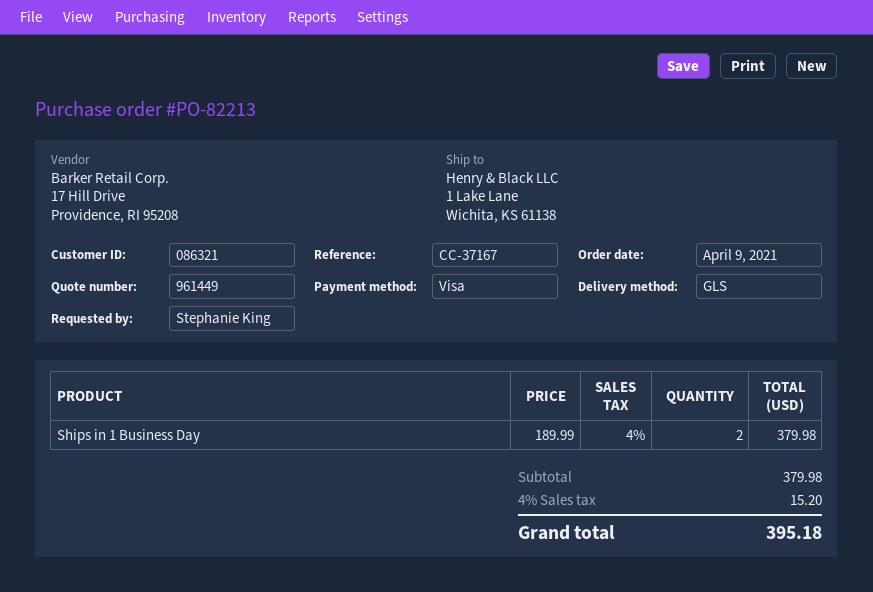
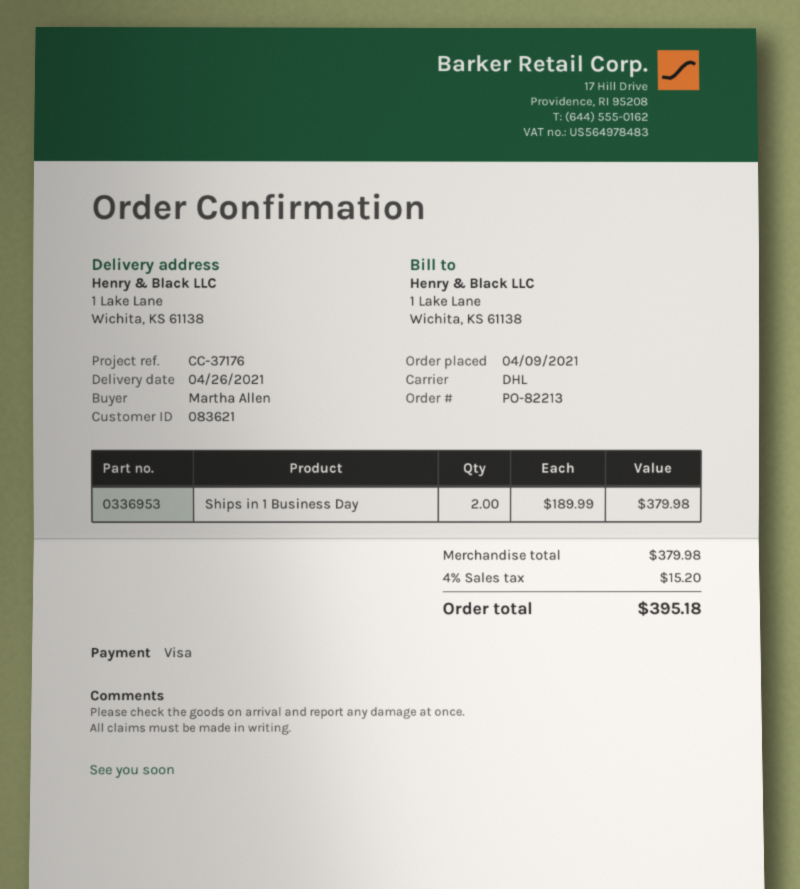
customer number: 086321 -> 083621
reference: CC-37167 -> CC-37176
ordered by: Stephanie King -> Martha Allen
shipping method: GLS -> DHL

